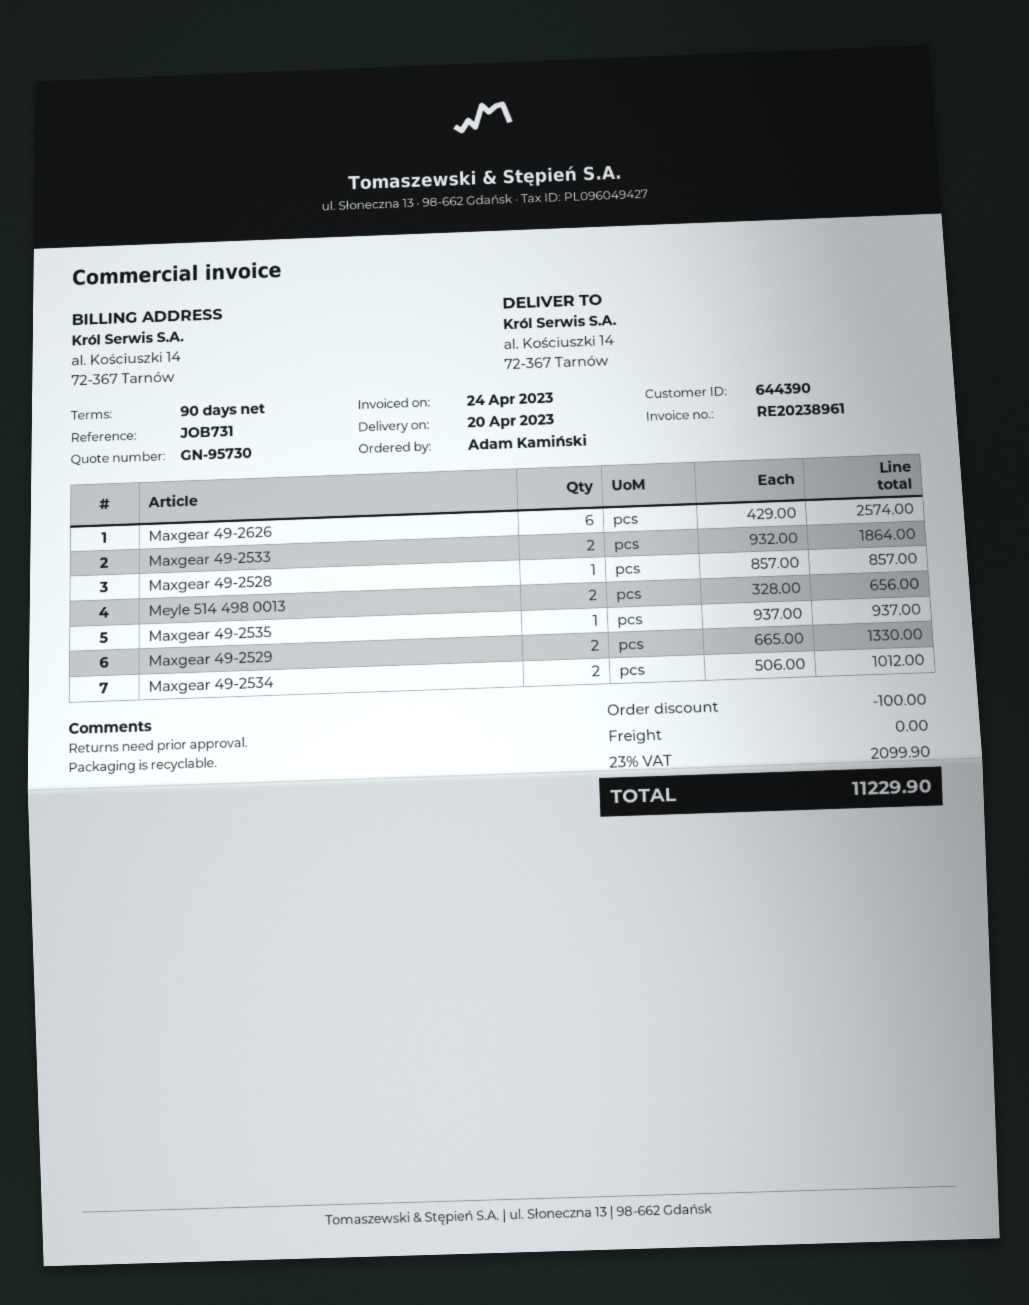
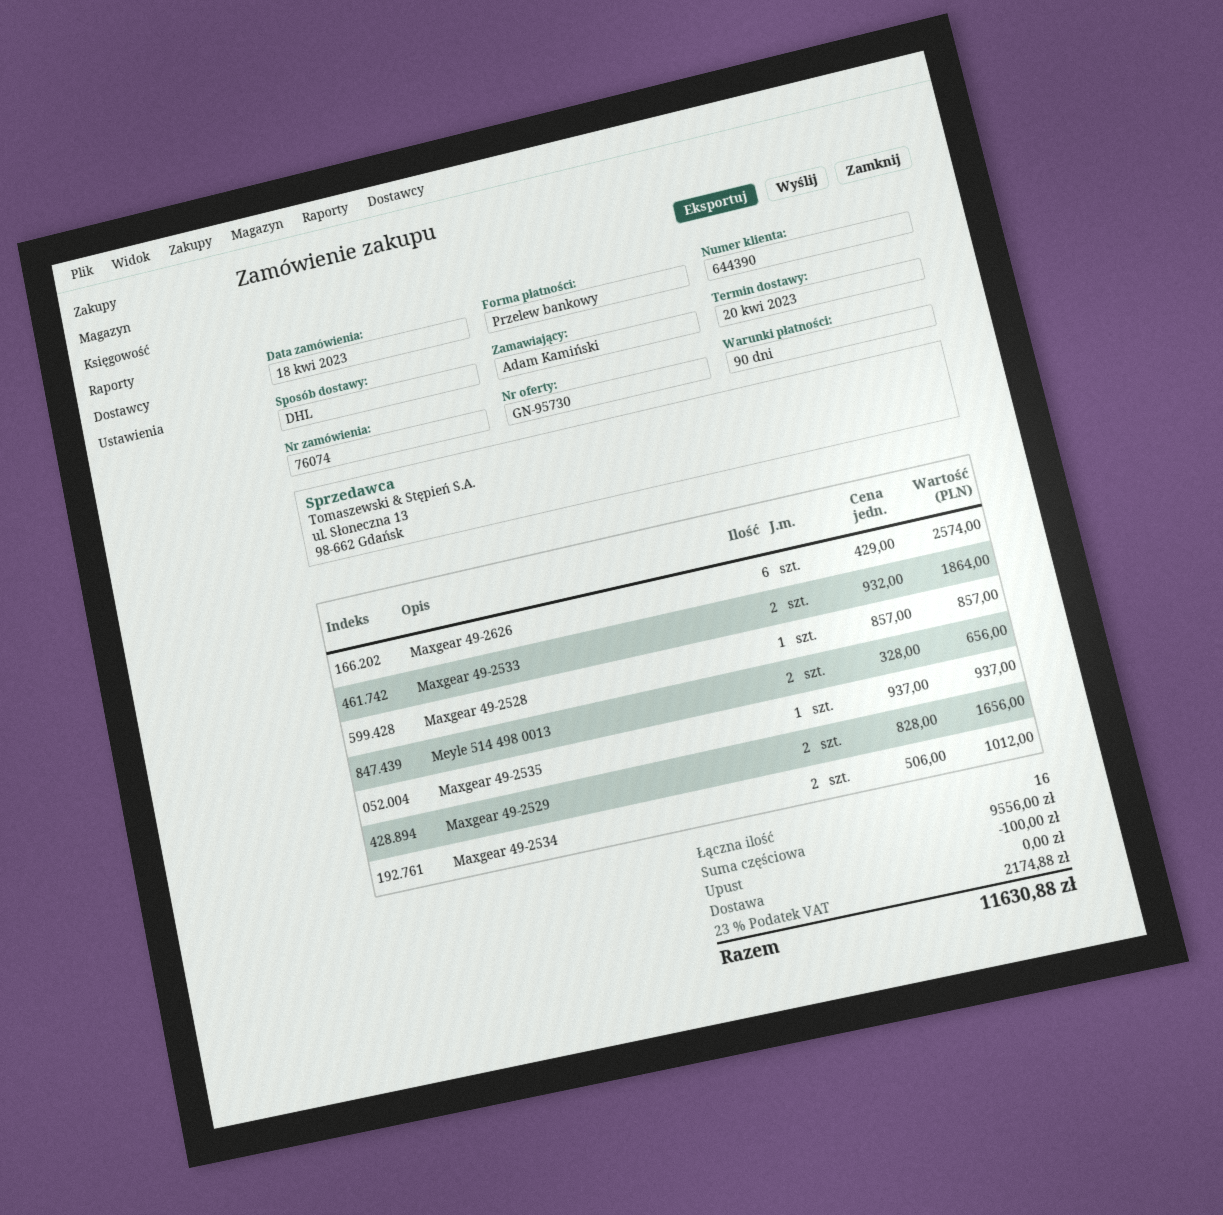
Maxgear 49-2529: 2 x 665.00 = 1330.00 -> 2 x 828.00 = 1656.00
tax: 23% = 2099.90 -> 23% = 2174.88
total: 11229.90 -> 11630.88

